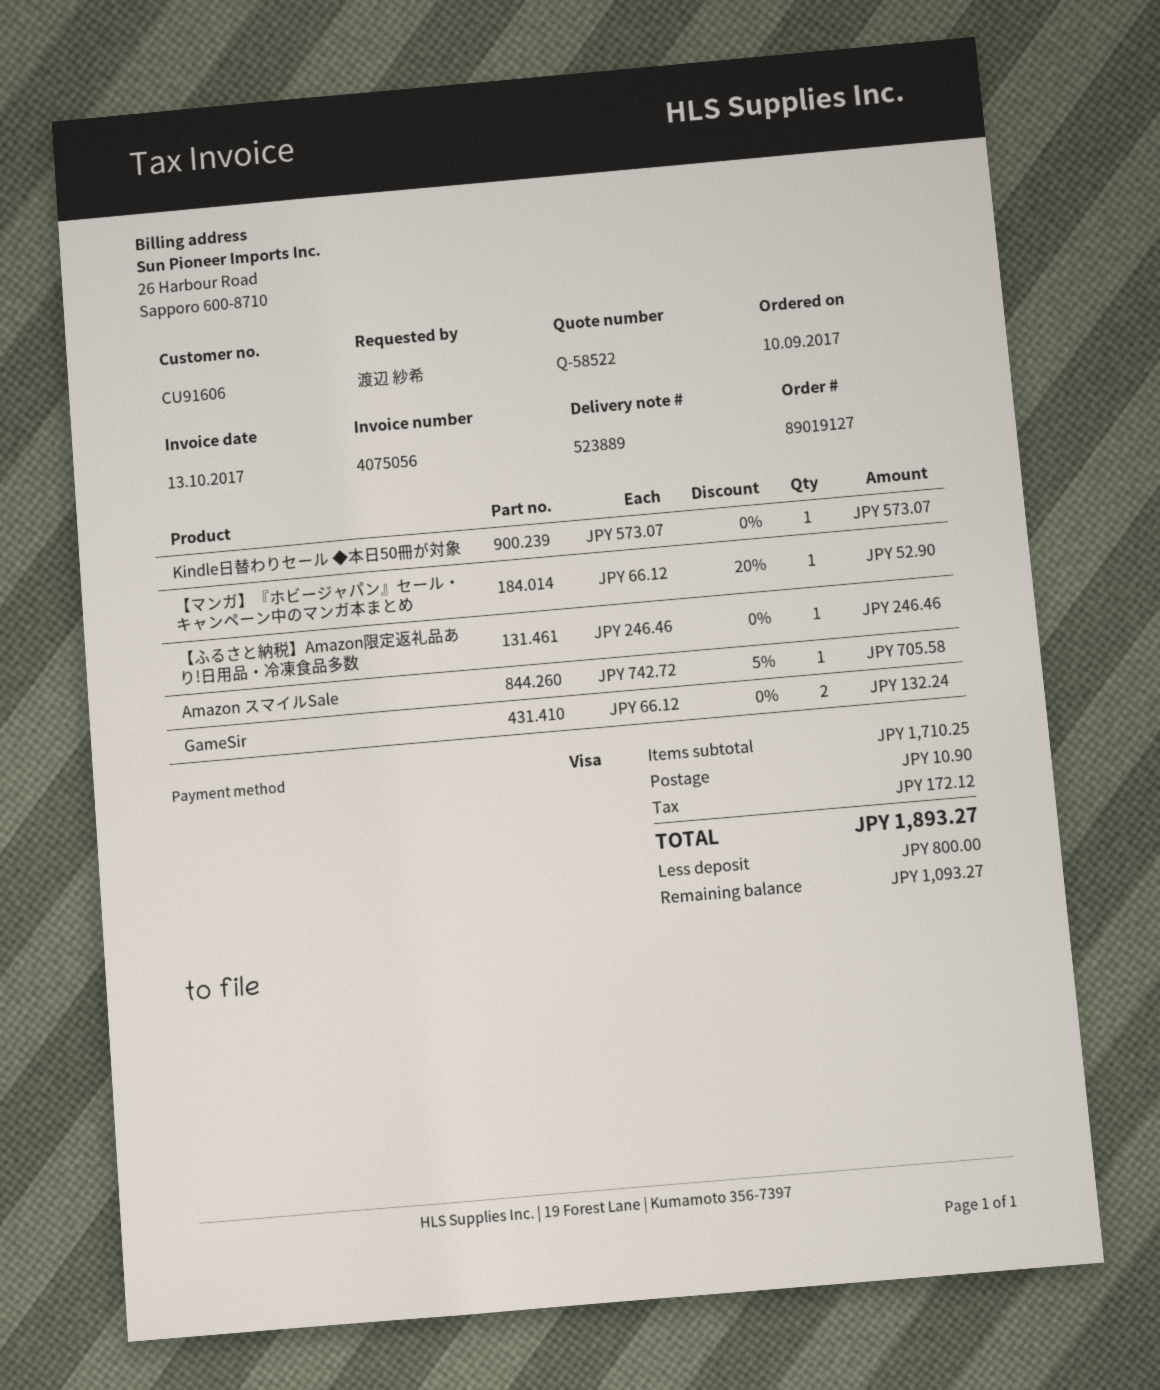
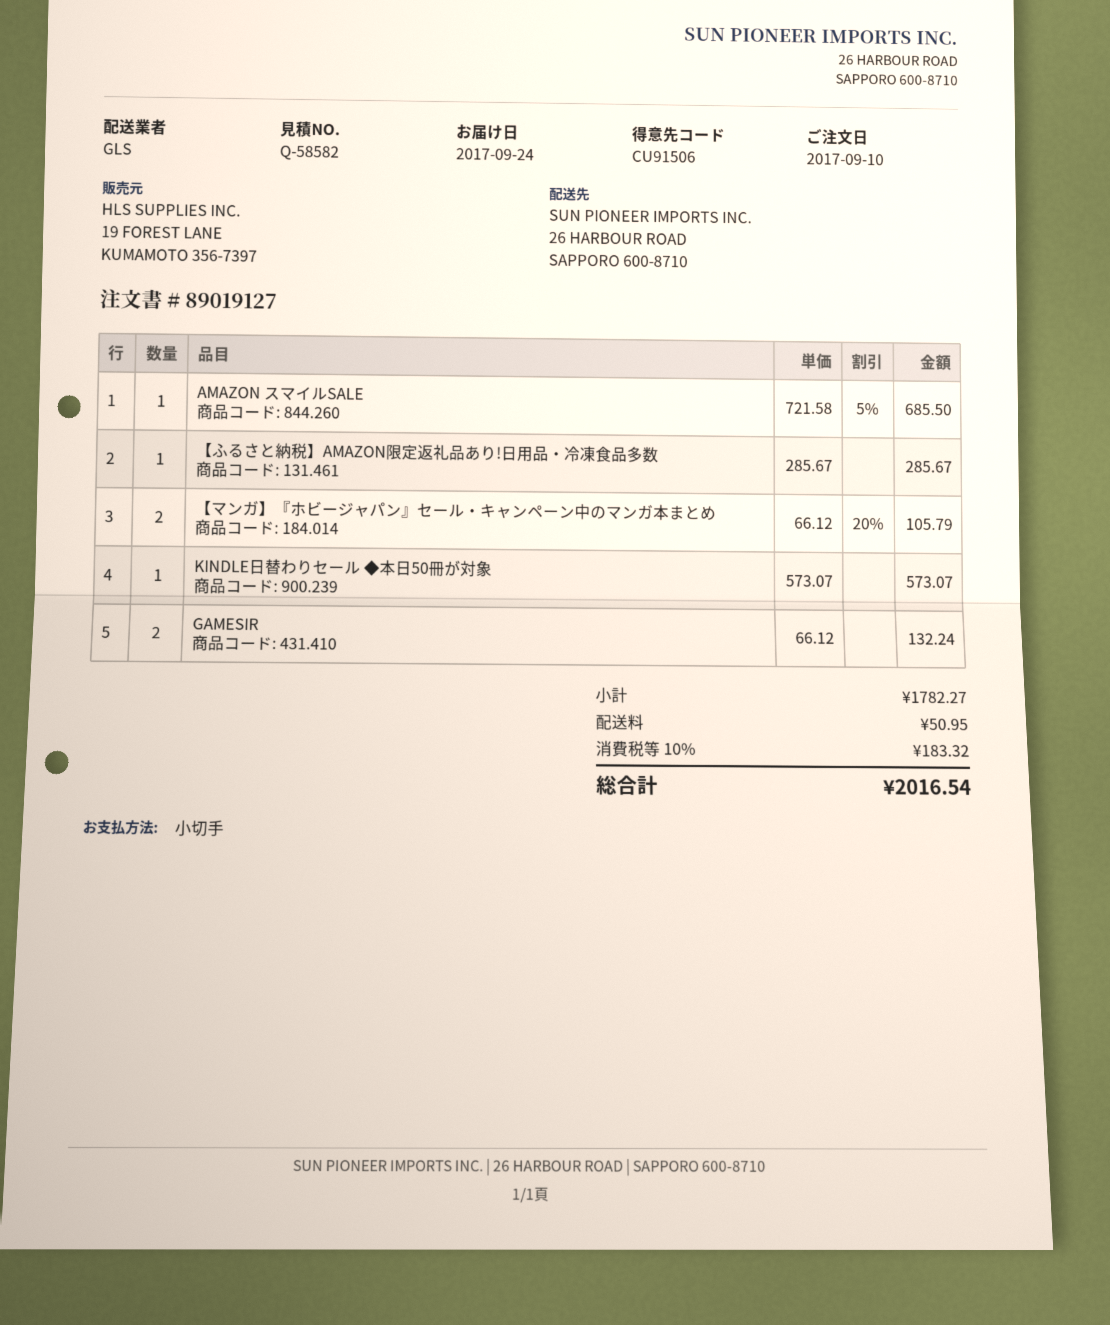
quote number: Q-58522 -> Q-58582
customer number: CU91606 -> CU91506
payment method: Visa -> cheque
【マンガ】『ホビージャパン』セール・キャンペーン中のマンガ本まとめ: 1 x 66.12 - 20% = 52.90 -> 2 x 66.12 - 20% = 105.79
【ふるさと納税】Amazon限定返礼品あり!日用品・冷凍食品多数: 1 x 246.46 = 246.46 -> 1 x 285.67 = 285.67
Amazon スマイルSale: 1 x 742.72 - 5% = 705.58 -> 1 x 721.58 - 5% = 685.50
subtotal: 1710.25 -> 1782.27
shipping: 10.90 -> 50.95
tax: 172.12 -> 183.32
total: 1893.27 -> 2016.54

